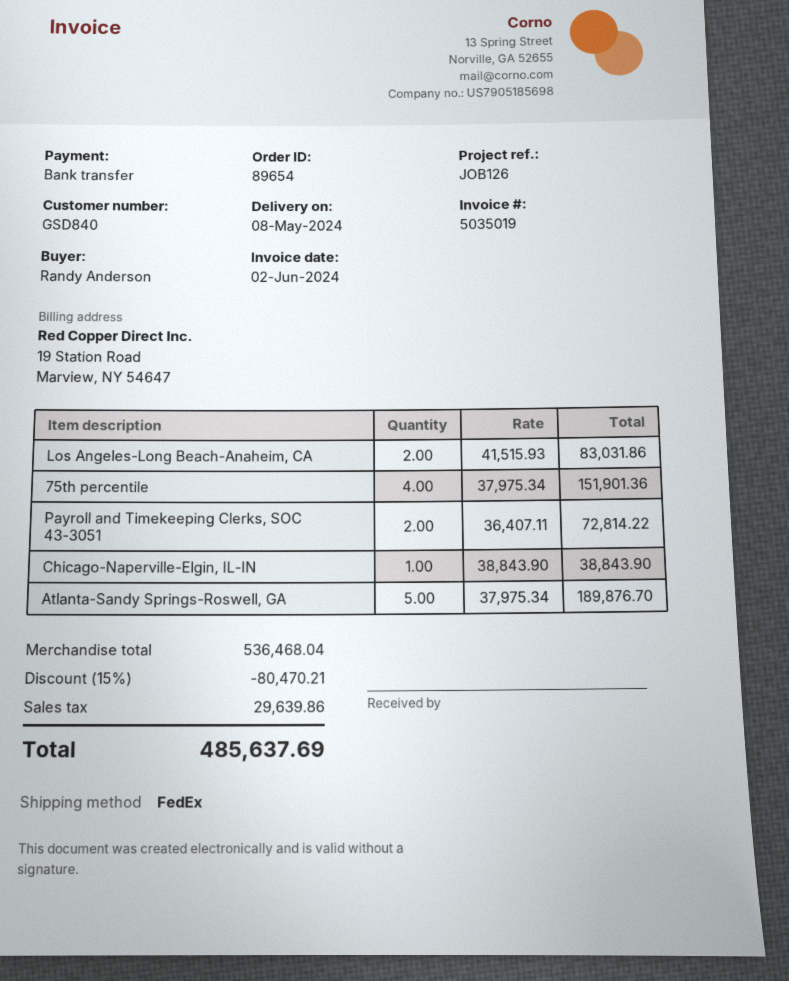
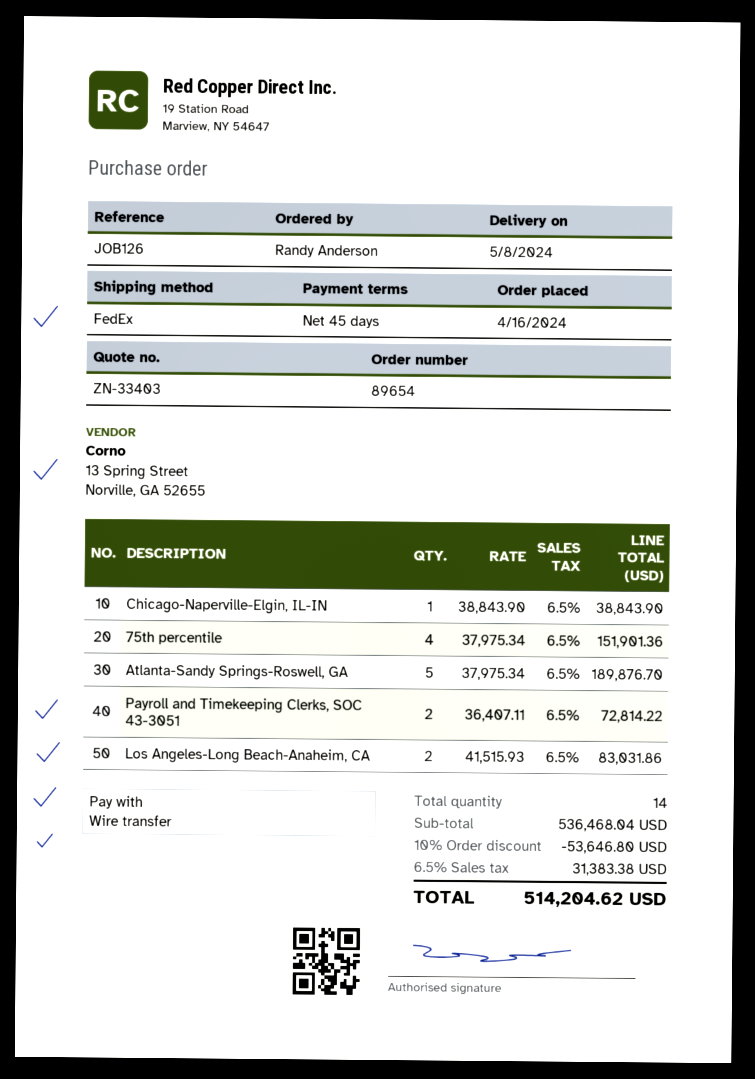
discount: 15% = 80470.21 -> 10% = 53646.80
tax: 29639.86 -> 31383.38
total: 485637.69 -> 514204.62

